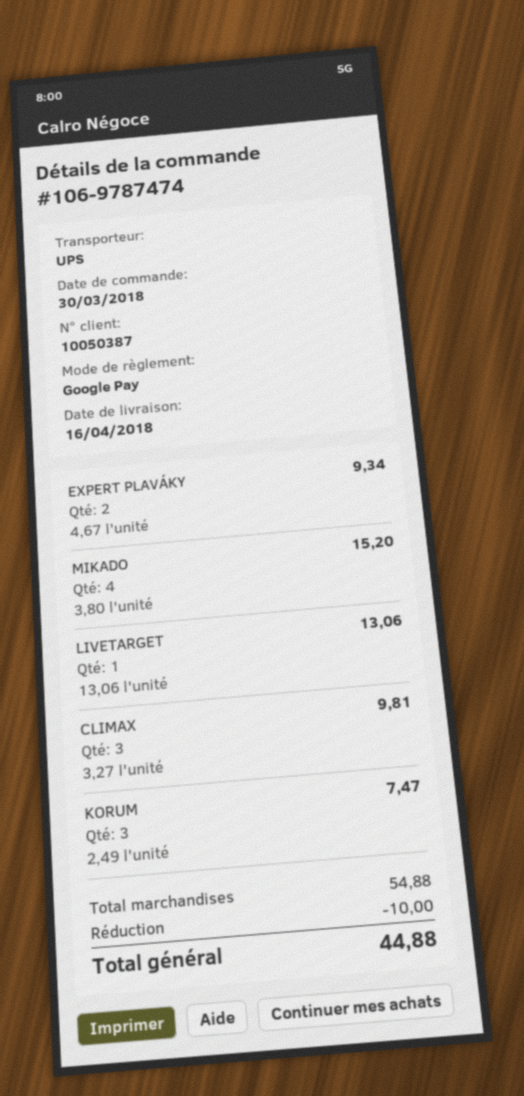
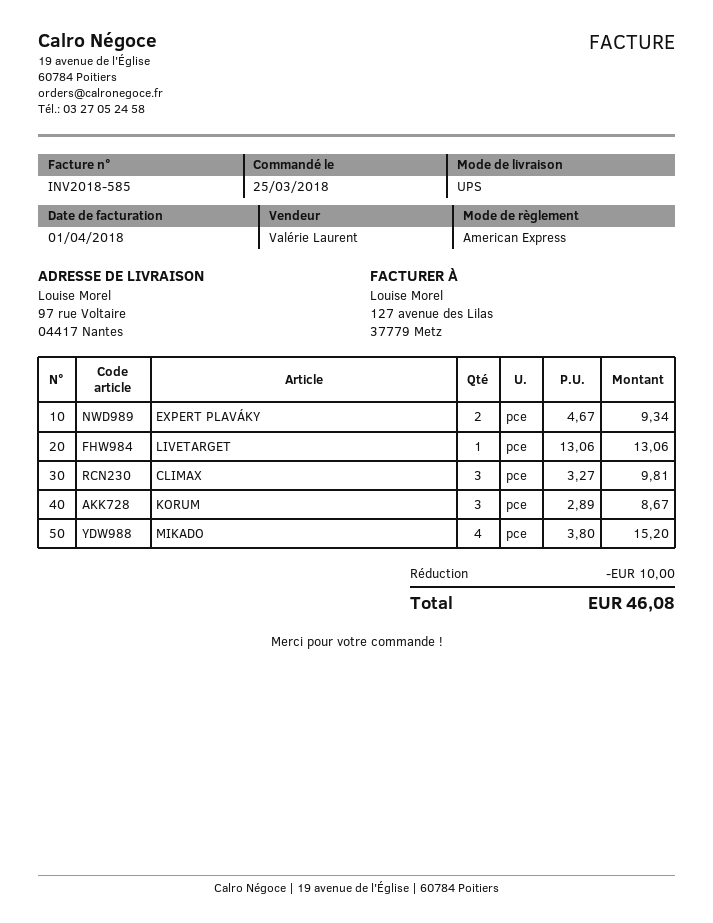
order date: 2018-03-30 -> 2018-03-25
payment method: Google Pay -> American Express
KORUM: 3 x 2.49 = 7.47 -> 3 x 2.89 = 8.67
total: 44.88 -> 46.08

